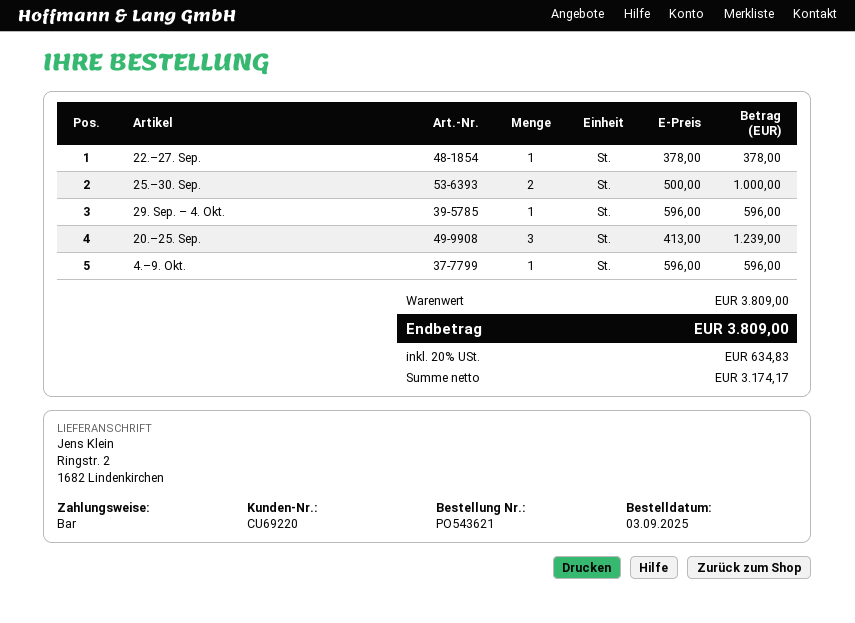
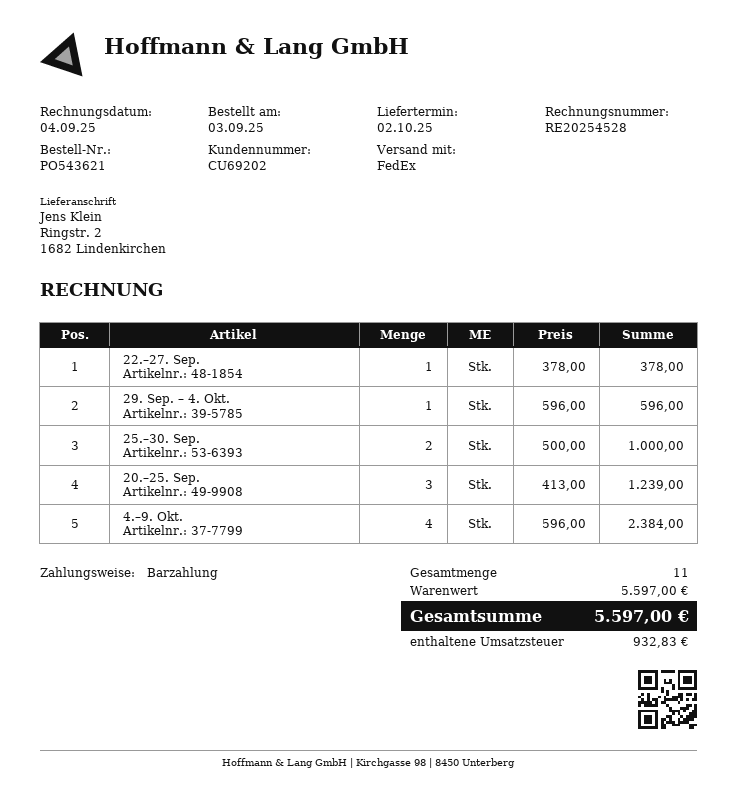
customer number: CU69220 -> CU69202
4.–9. Okt.: 1 x 596.00 = 596.00 -> 4 x 596.00 = 2384.00
subtotal: 3809.00 -> 5597.00
tax: 634.83 -> 932.83
total: 3809.00 -> 5597.00

